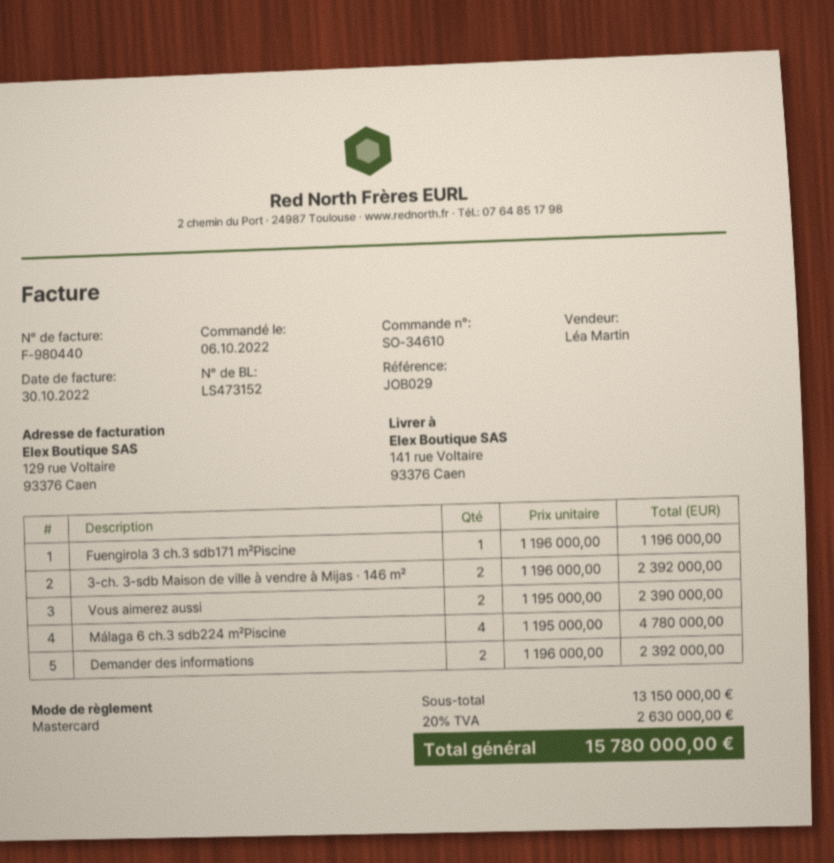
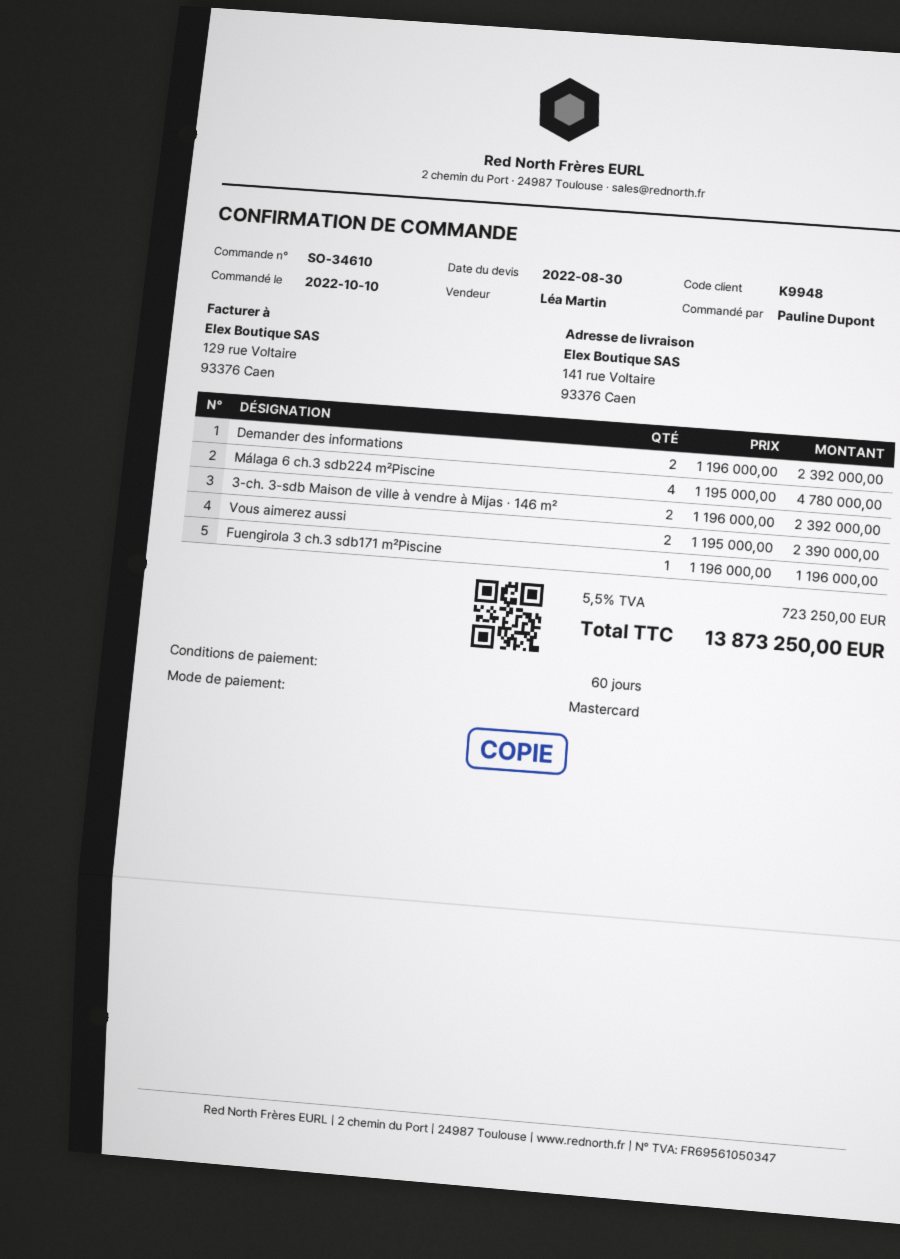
order date: 2022-10-06 -> 2022-10-10
tax: 20% = 2630000.00 -> 5.5% = 723250.00
total: 15780000.00 -> 13873250.00

